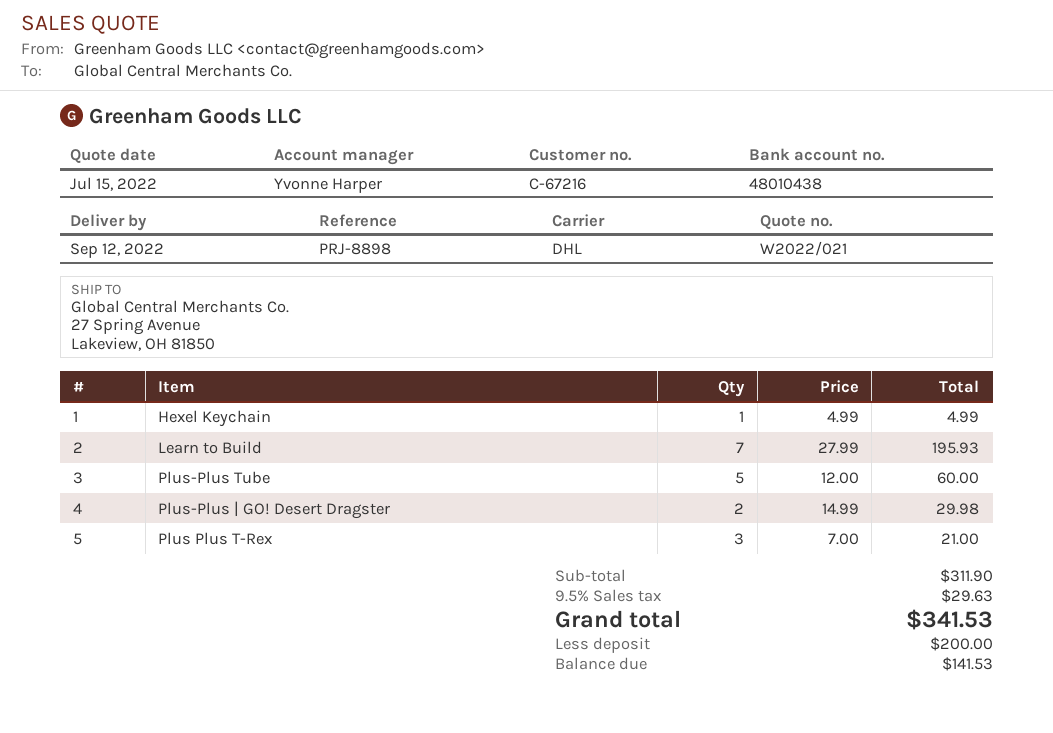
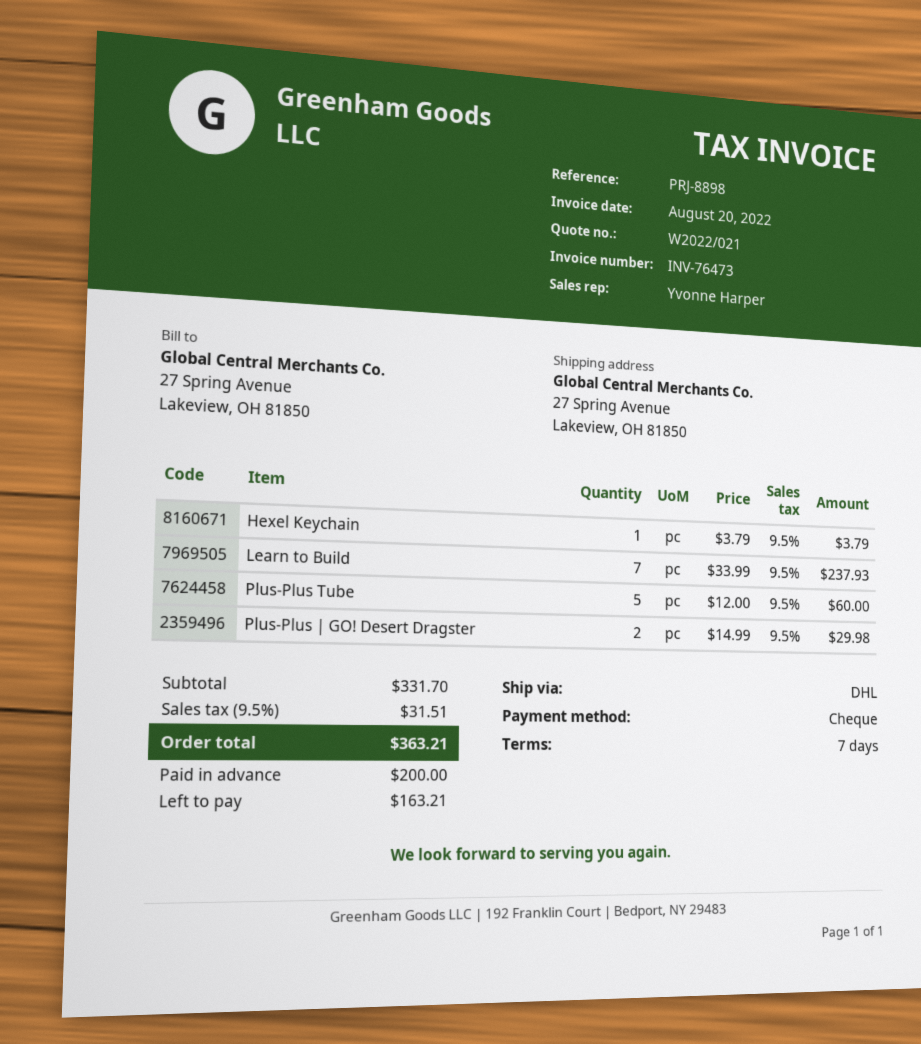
Hexel Keychain: 1 x 4.99 = 4.99 -> 1 x 3.79 = 3.79
Learn to Build: 7 x 27.99 = 195.93 -> 7 x 33.99 = 237.93
Plus Plus T-Rex: 3 x 7.00 = 21.00 -> none
subtotal: 311.90 -> 331.70
tax: 9.5% = 29.63 -> 9.5% = 31.51
total: 341.53 -> 363.21
balance: 141.53 -> 163.21

